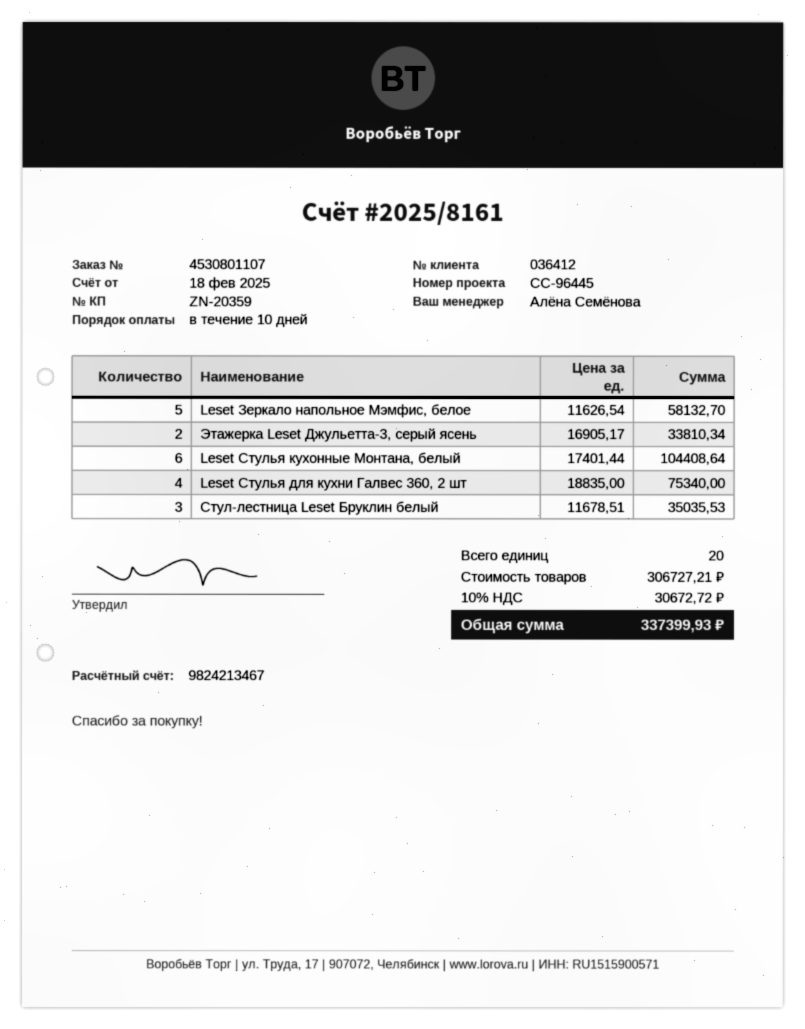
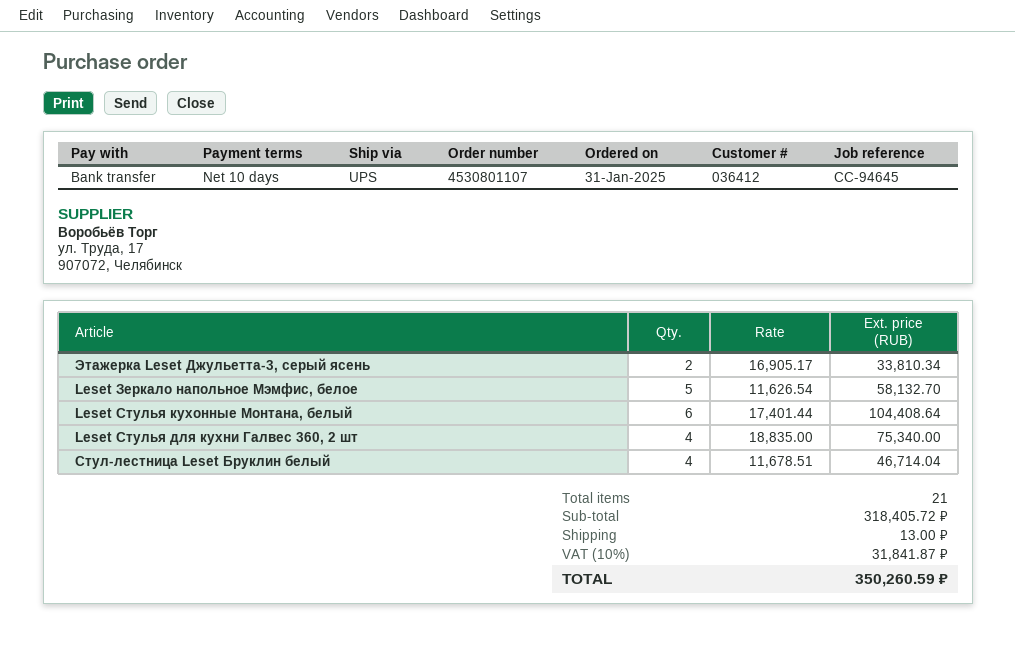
reference: CC-96445 -> CC-94645
Стул-лестница Leset Бруклин белый: 3 x 11678.51 = 35035.53 -> 4 x 11678.51 = 46714.04
total quantity: 20 -> 21
subtotal: 306727.21 -> 318405.72
shipping: none -> 13.00
tax: 10% = 30672.72 -> 10% = 31841.87
total: 337399.93 -> 350260.59

